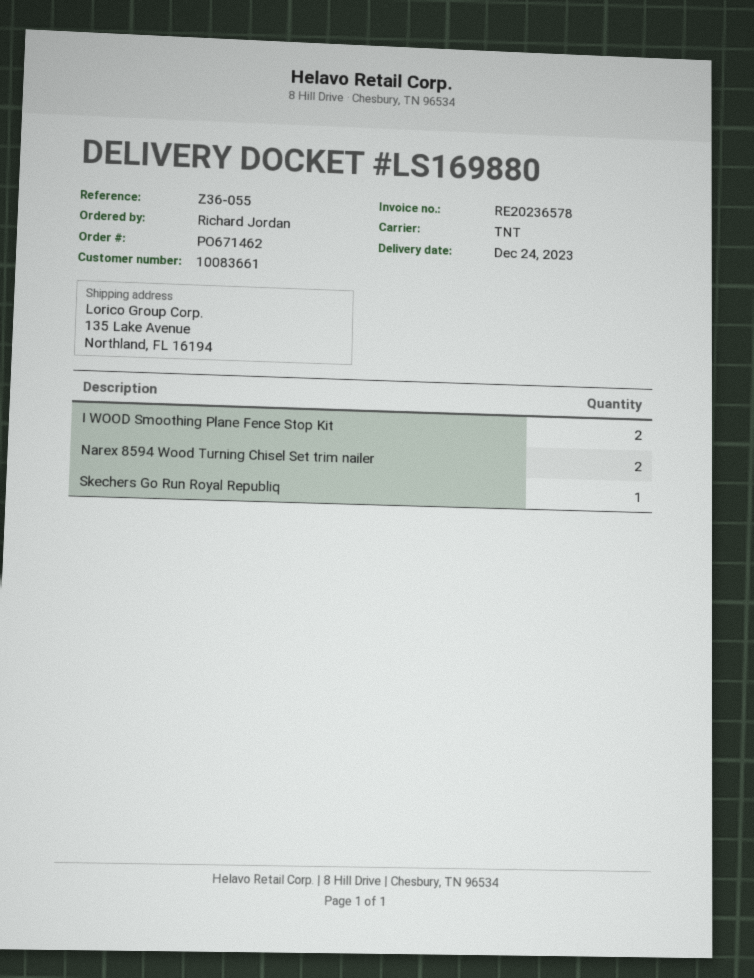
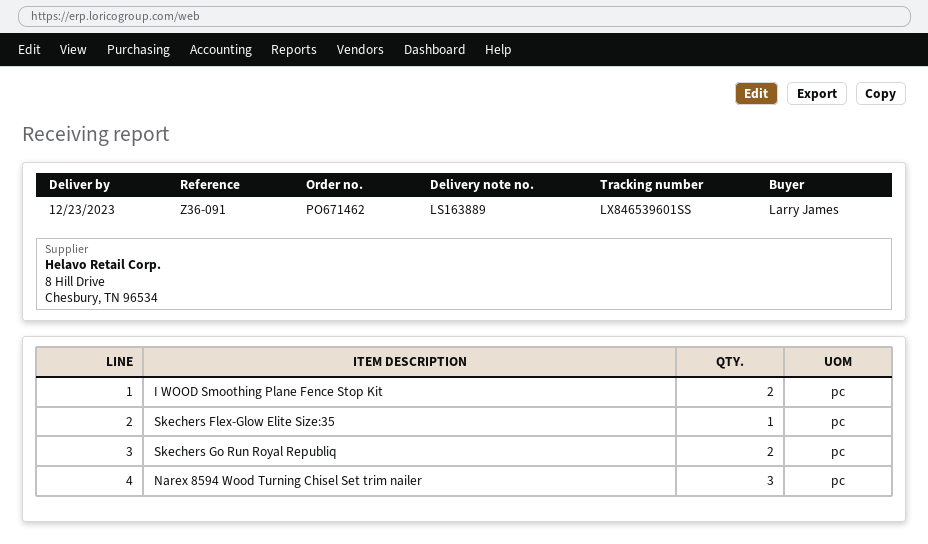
delivery note number: LS169880 -> LS163889
delivery date: 2023-12-24 -> 2023-12-23
reference: Z36-055 -> Z36-091
ordered by: Richard Jordan -> Larry James
Narex 8594 Wood Turning Chisel Set trim nailer: 2 -> 3
Skechers Go Run Royal Republiq: 1 -> 2
Skechers Flex-Glow Elite Size:35: none -> 1

